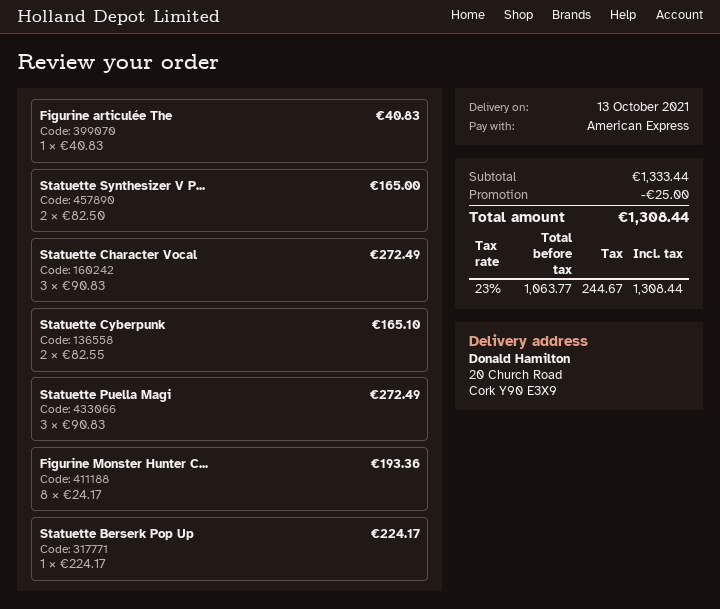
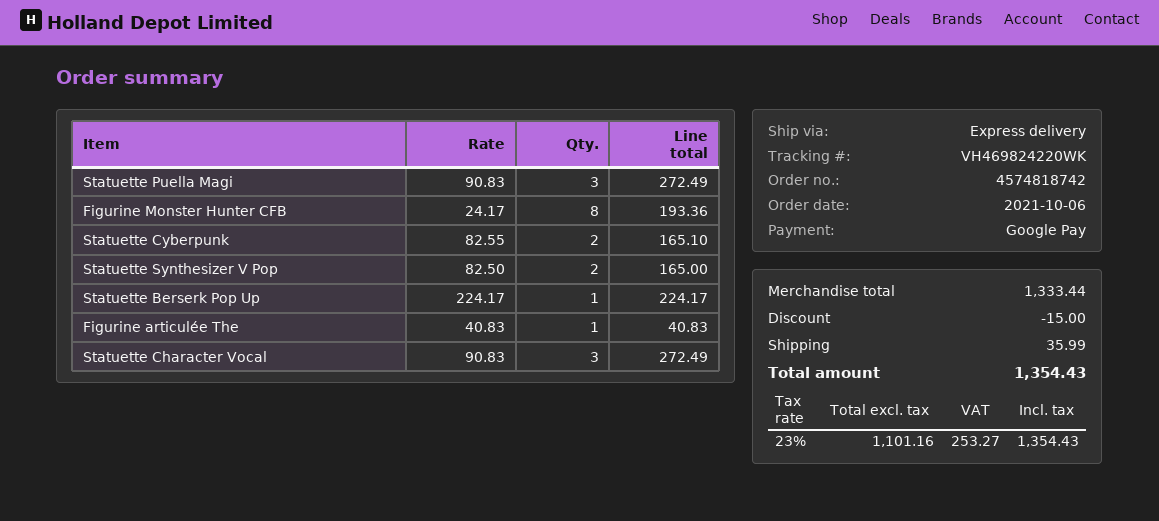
payment method: American Express -> Google Pay
discount: 25.00 -> 15.00
shipping: none -> 35.99
net: 1063.77 -> 1101.16
tax: 23% = 244.67 -> 23% = 253.27
total: 1308.44 -> 1354.43

